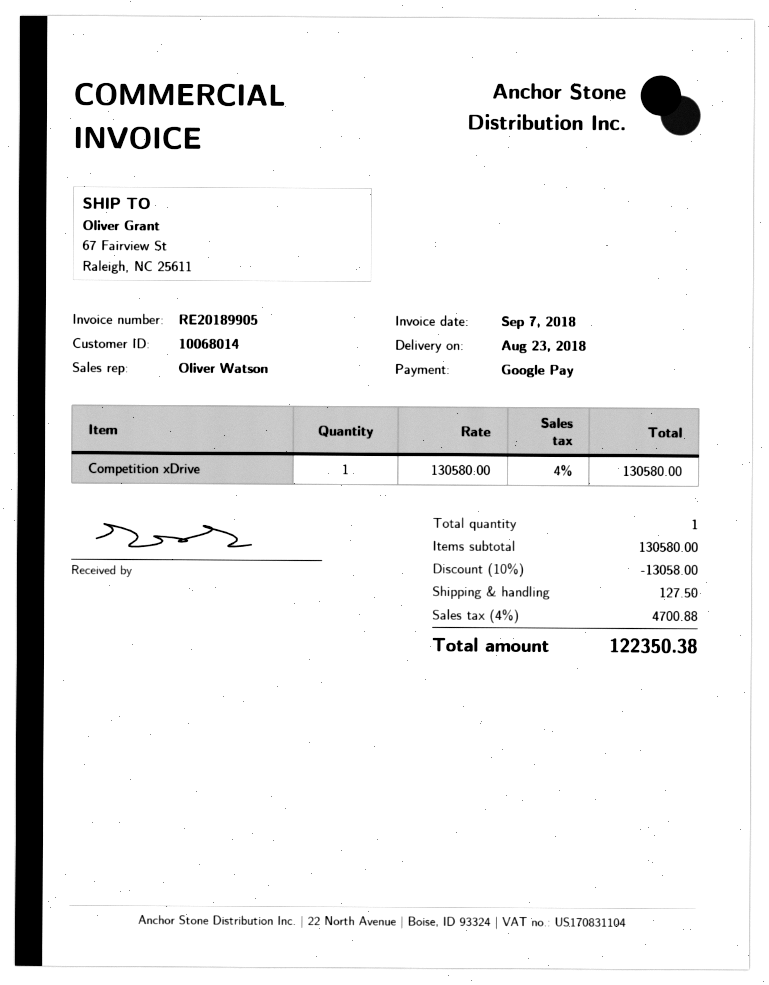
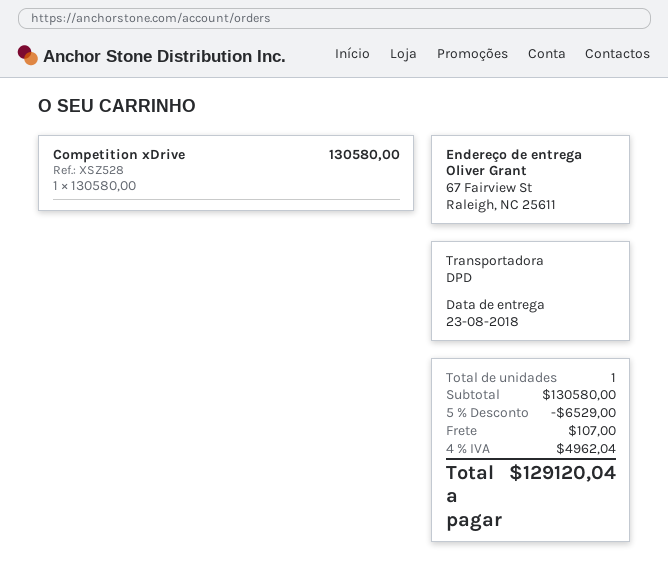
discount: 10% = 13058.00 -> 5% = 6529.00
shipping: 127.50 -> 107.00
tax: 4% = 4700.88 -> 4% = 4962.04
total: 122350.38 -> 129120.04

